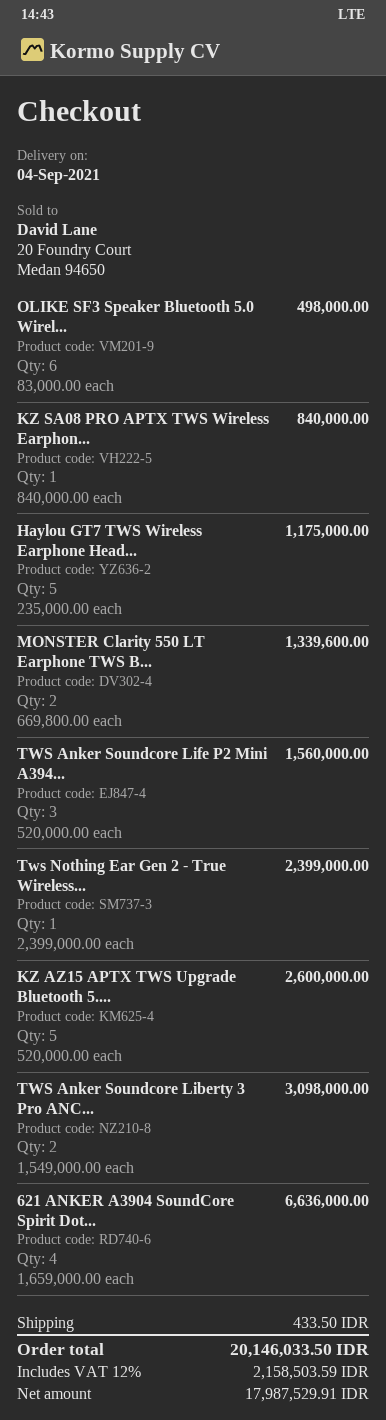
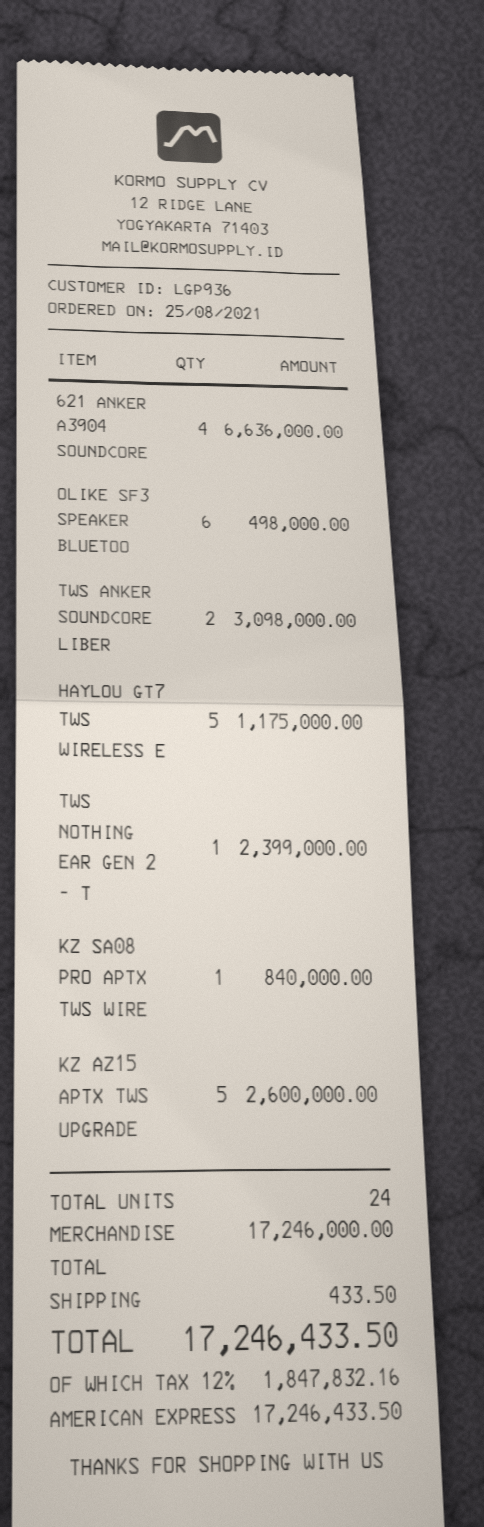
MONSTER Clarity 550 LT Earphone TWS B...: 2 for 1339600.00 -> none
TWS Anker Soundcore Life P2 Mini A394...: 3 for 1560000.00 -> none
tax: 12% = 2158503.59 -> 12% = 1847832.16
total: 20146033.50 -> 17246433.50

